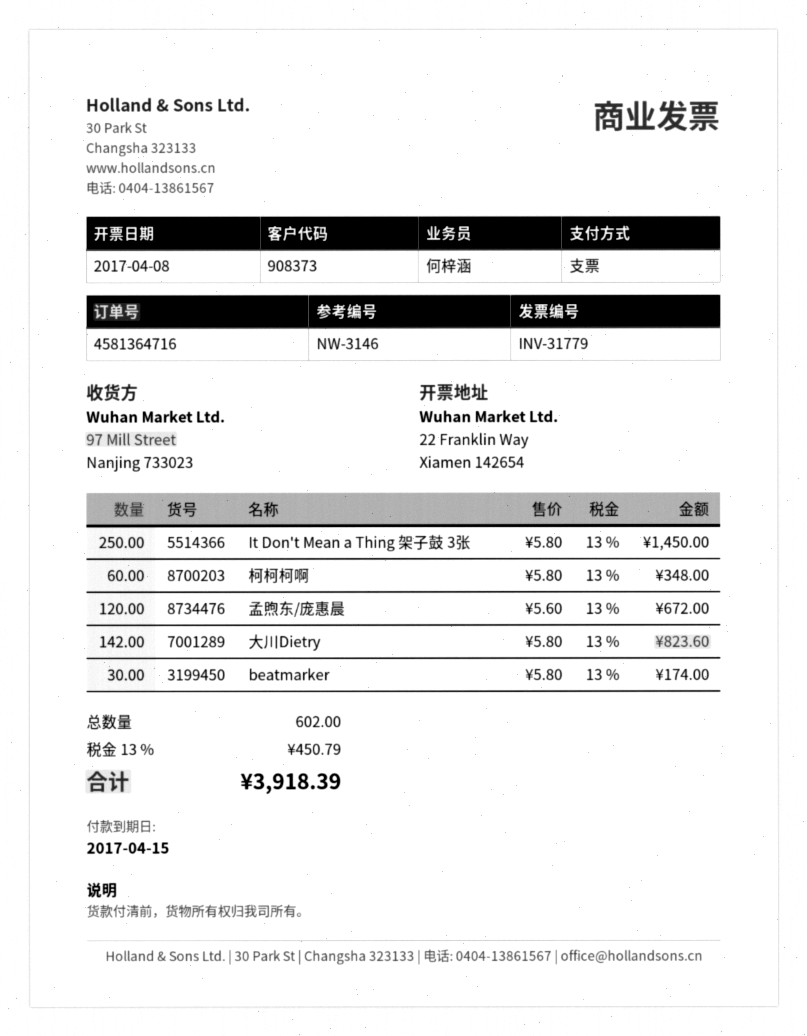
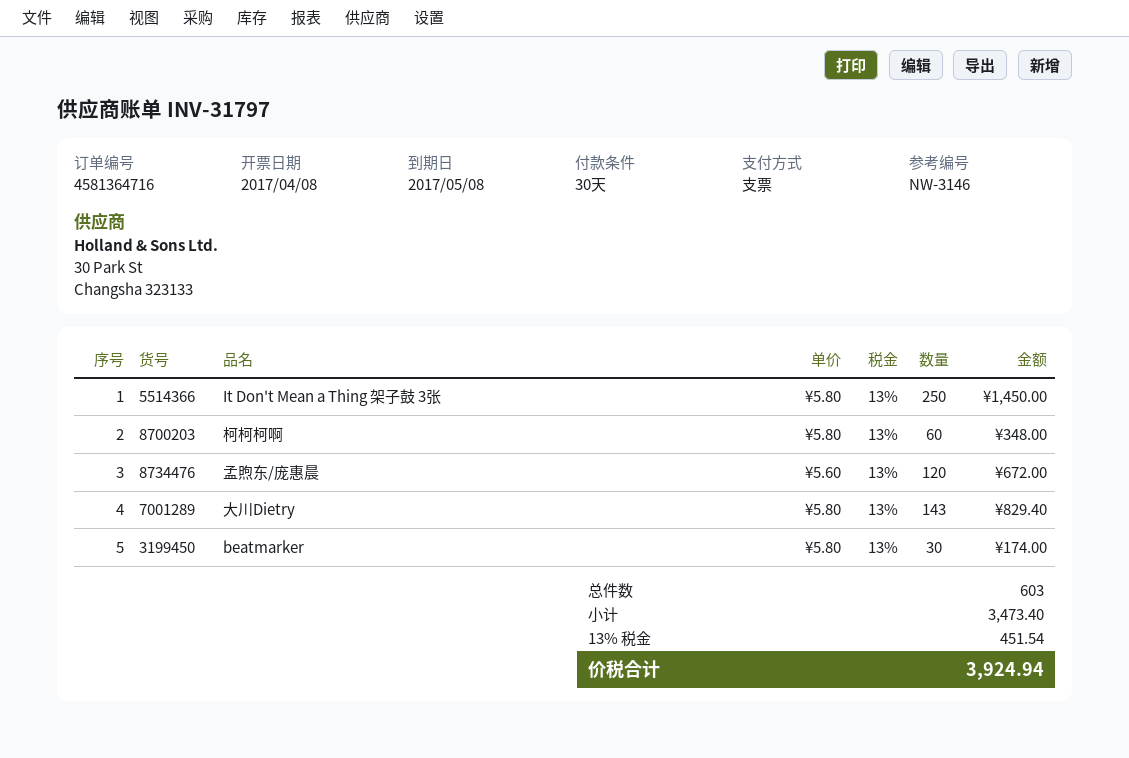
invoice number: INV-31779 -> INV-31797
due date: 2017-04-15 -> 2017-05-08
大川Dietry: 142 x 5.80 = 823.60 -> 143 x 5.80 = 829.40
total quantity: 602 -> 603
tax: 13% = 450.79 -> 13% = 451.54
total: 3918.39 -> 3924.94

